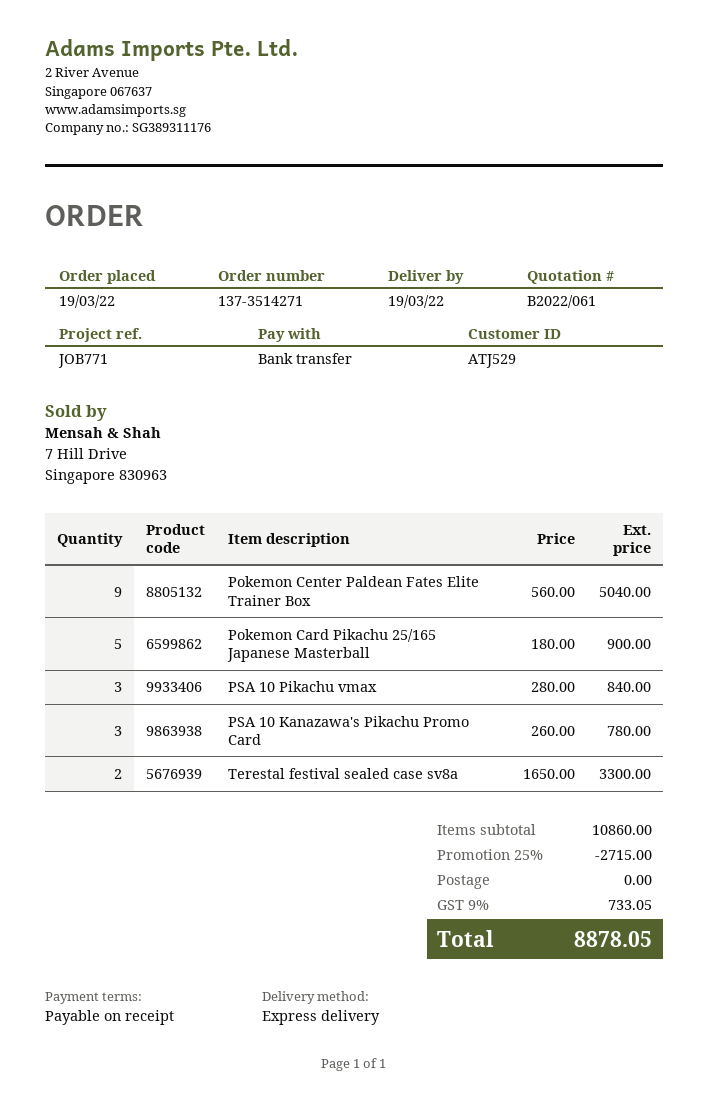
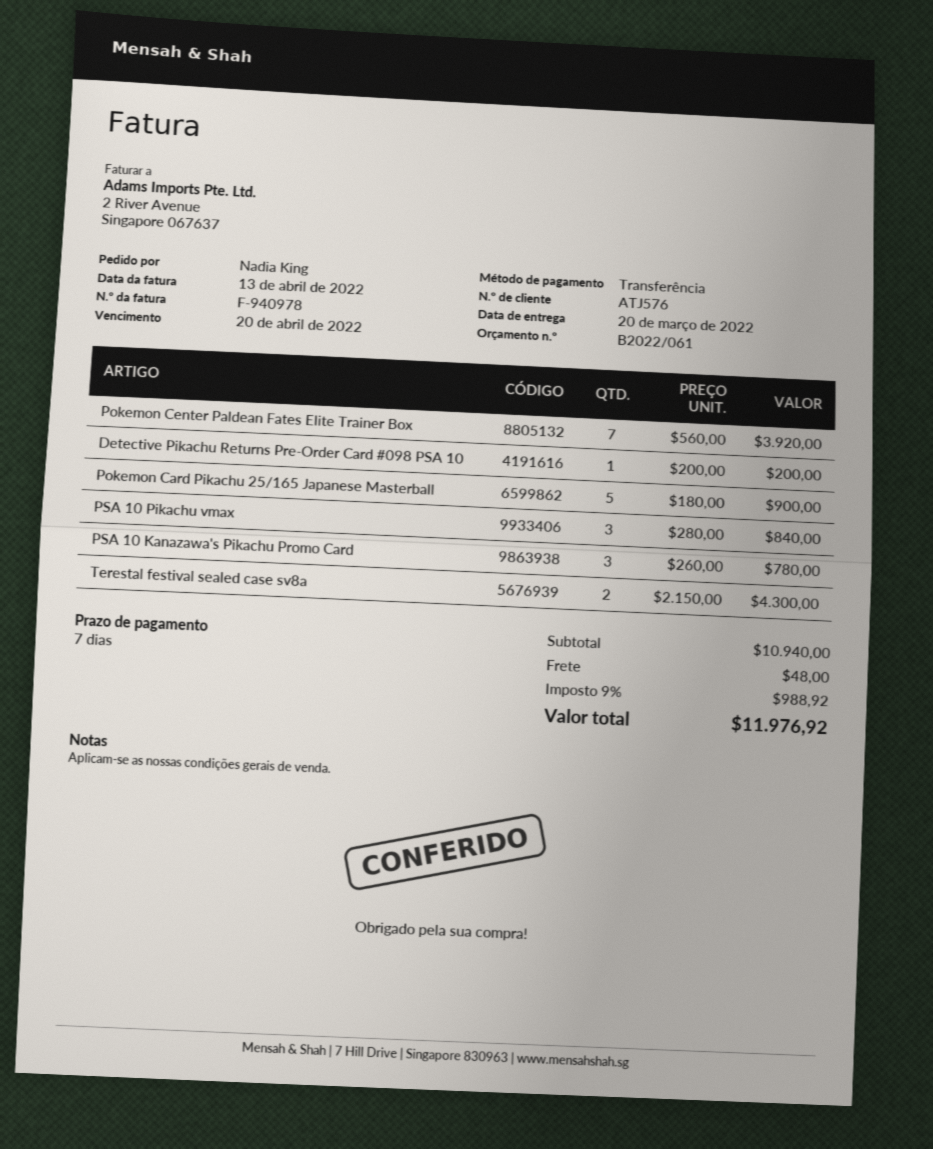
delivery date: 2022-03-19 -> 2022-03-20
payment terms: on receipt -> 7 days
customer number: ATJ529 -> ATJ576
Pokemon Center Paldean Fates Elite Trainer Box: 9 x 560.00 = 5040.00 -> 7 x 560.00 = 3920.00
Terestal festival sealed case sv8a: 2 x 1650.00 = 3300.00 -> 2 x 2150.00 = 4300.00
Detective Pikachu Returns Pre-Order Card #098 PSA 10: none -> 1 x 200.00 = 200.00
subtotal: 10860.00 -> 10940.00
discount: 25% = 2715.00 -> none
shipping: 0.00 -> 48.00
tax: 9% = 733.05 -> 9% = 988.92
total: 8878.05 -> 11976.92

